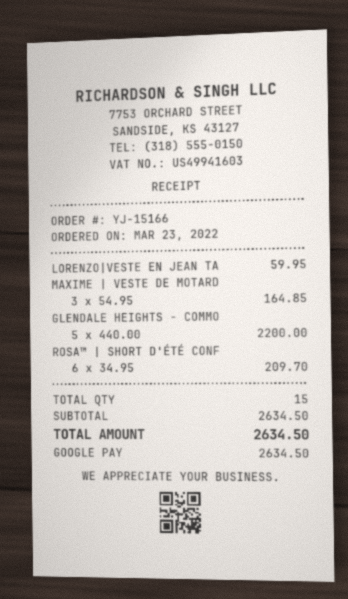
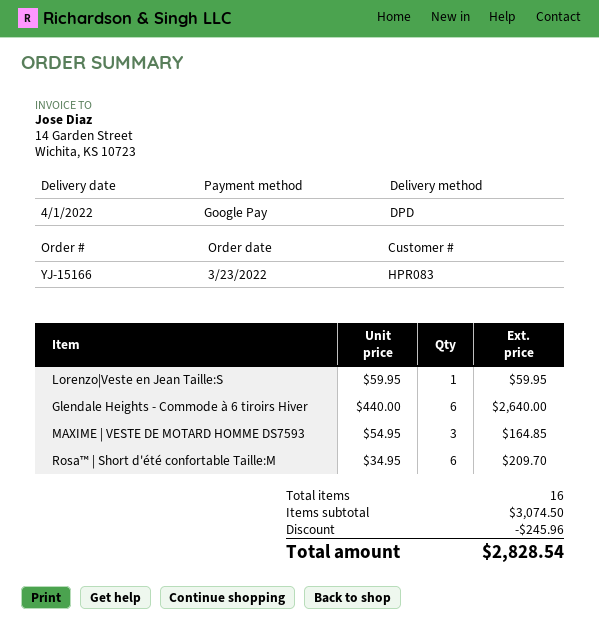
GLENDALE HEIGHTS - COMMO: 5 x 440.00 = 2200.00 -> 6 x 440.00 = 2640.00
total quantity: 15 -> 16
subtotal: 2634.50 -> 3074.50
discount: none -> 245.96
total: 2634.50 -> 2828.54

